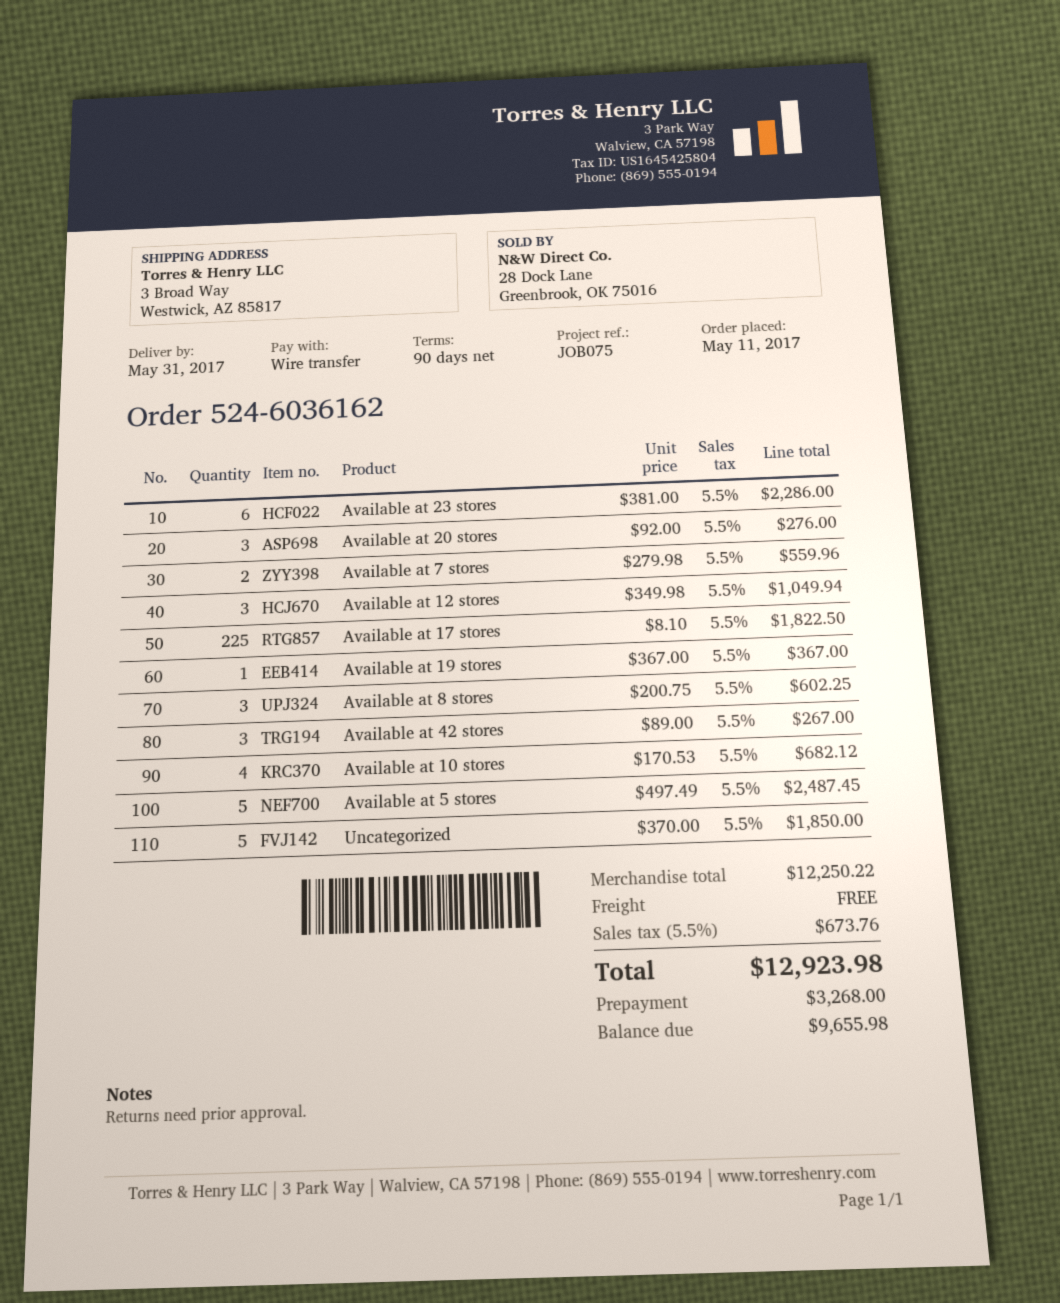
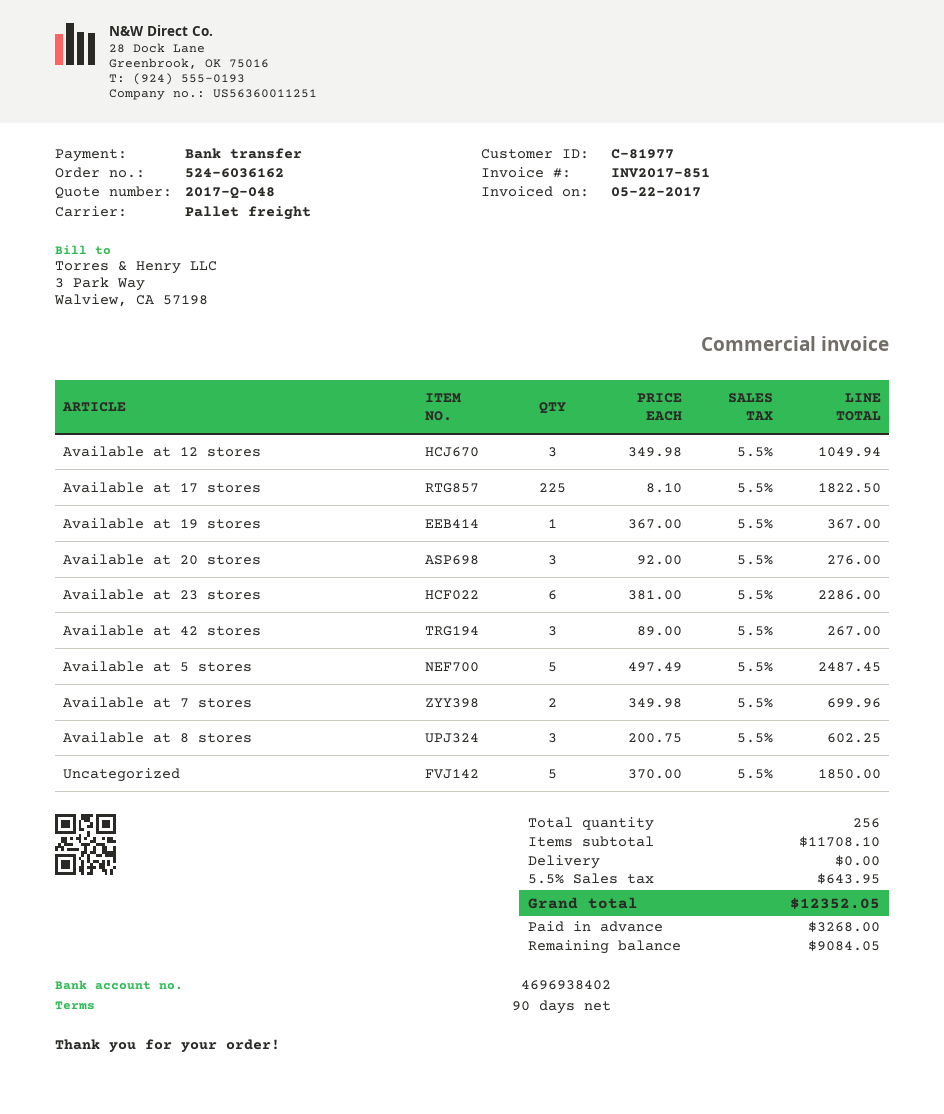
Available at 7 stores: 2 x 279.98 = 559.96 -> 2 x 349.98 = 699.96
Available at 10 stores: 4 x 170.53 = 682.12 -> none
subtotal: 12250.22 -> 11708.10
tax: 5.5% = 673.76 -> 5.5% = 643.95
total: 12923.98 -> 12352.05
balance: 9655.98 -> 9084.05

